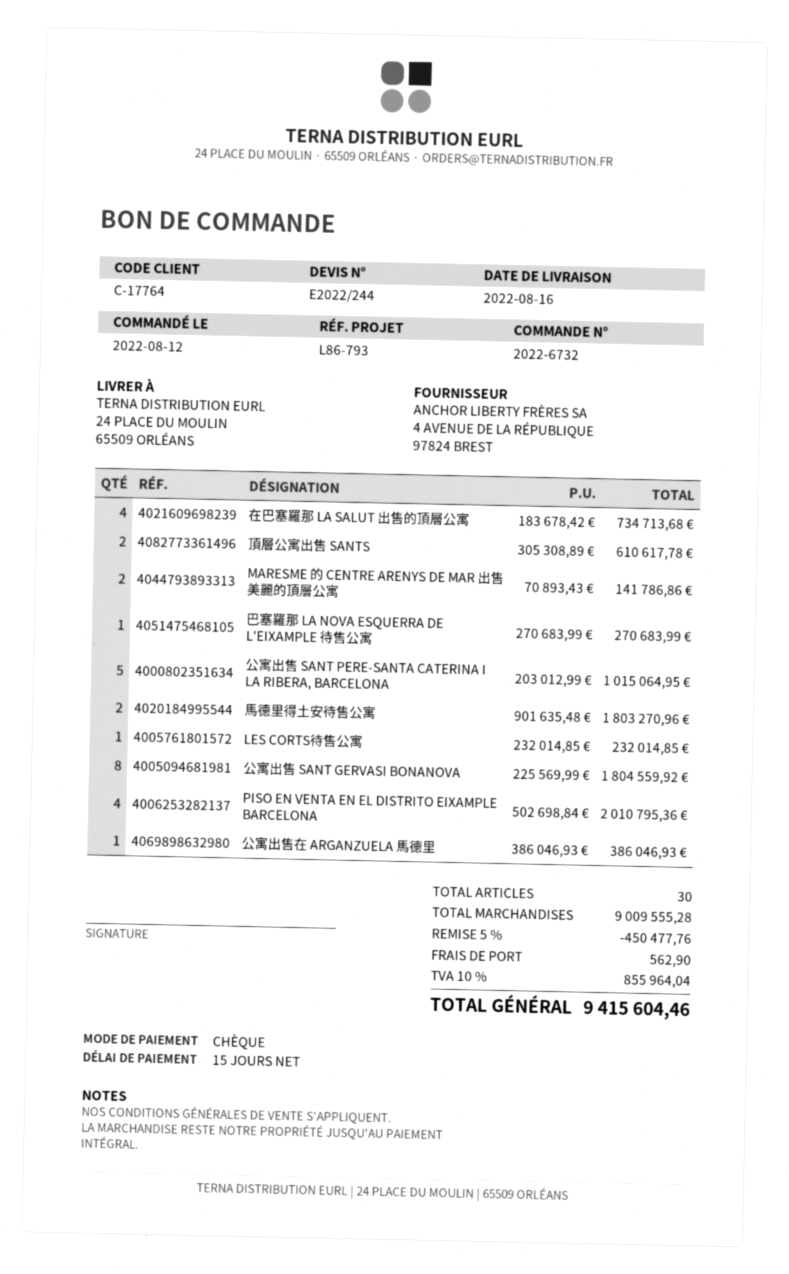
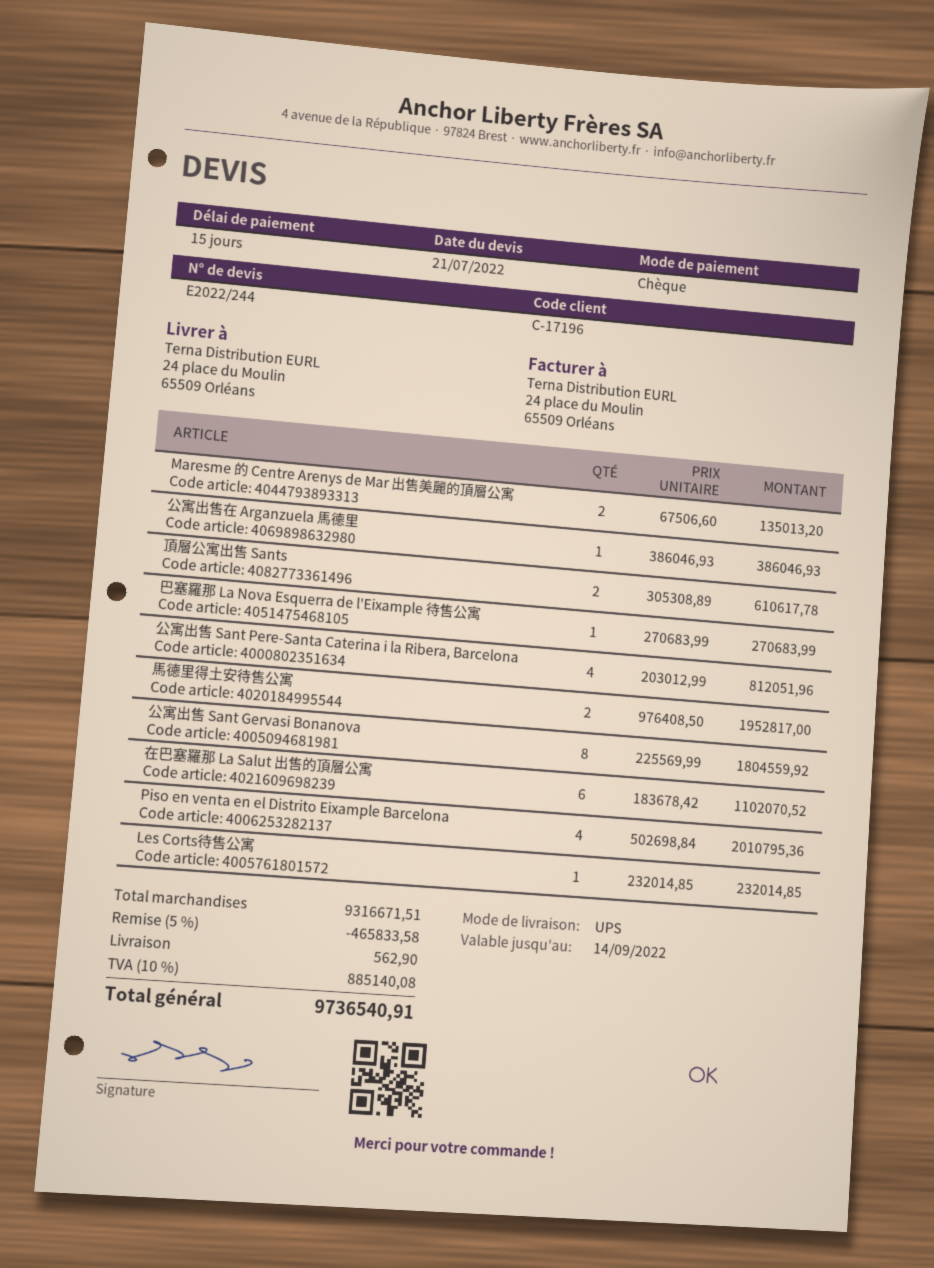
customer number: C-17764 -> C-17196
在巴塞羅那 LA SALUT 出售的頂層公寓: 4 x 183678.42 = 734713.68 -> 6 x 183678.42 = 1102070.52
MARESME 的 CENTRE ARENYS DE MAR 出售美麗的頂層公寓: 2 x 70893.43 = 141786.86 -> 2 x 67506.60 = 135013.20
公寓出售 SANT PERE-SANTA CATERINA I LA RIBERA, BARCELONA: 5 x 203012.99 = 1015064.95 -> 4 x 203012.99 = 812051.96
馬德里得土安待售公寓: 2 x 901635.48 = 1803270.96 -> 2 x 976408.50 = 1952817.00
subtotal: 9009555.28 -> 9316671.51
discount: 5% = 450477.76 -> 5% = 465833.58
tax: 10% = 855964.04 -> 10% = 885140.08
total: 9415604.46 -> 9736540.91

